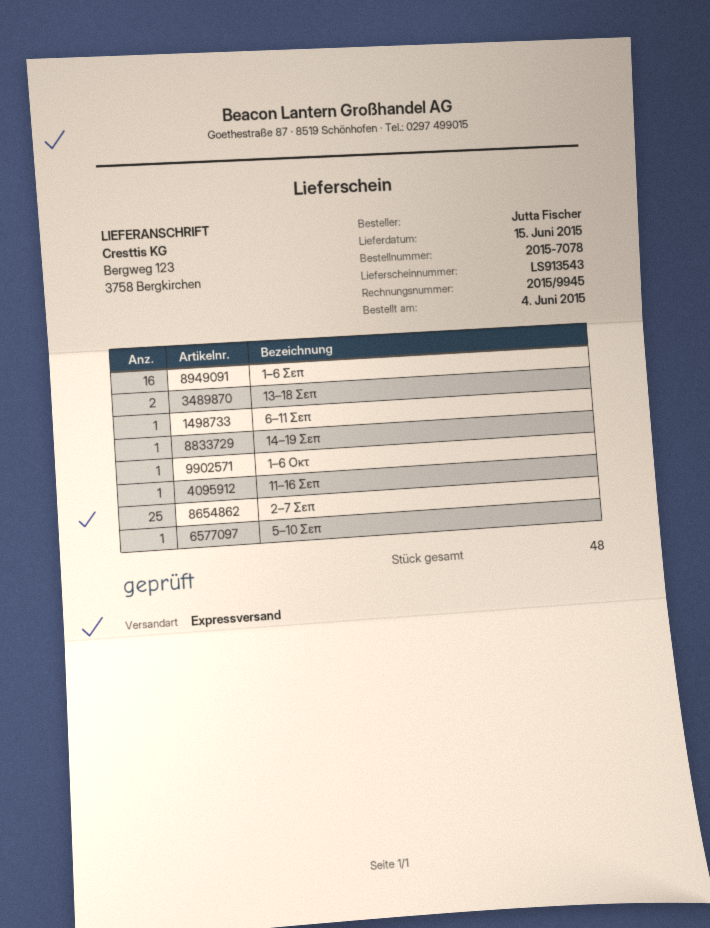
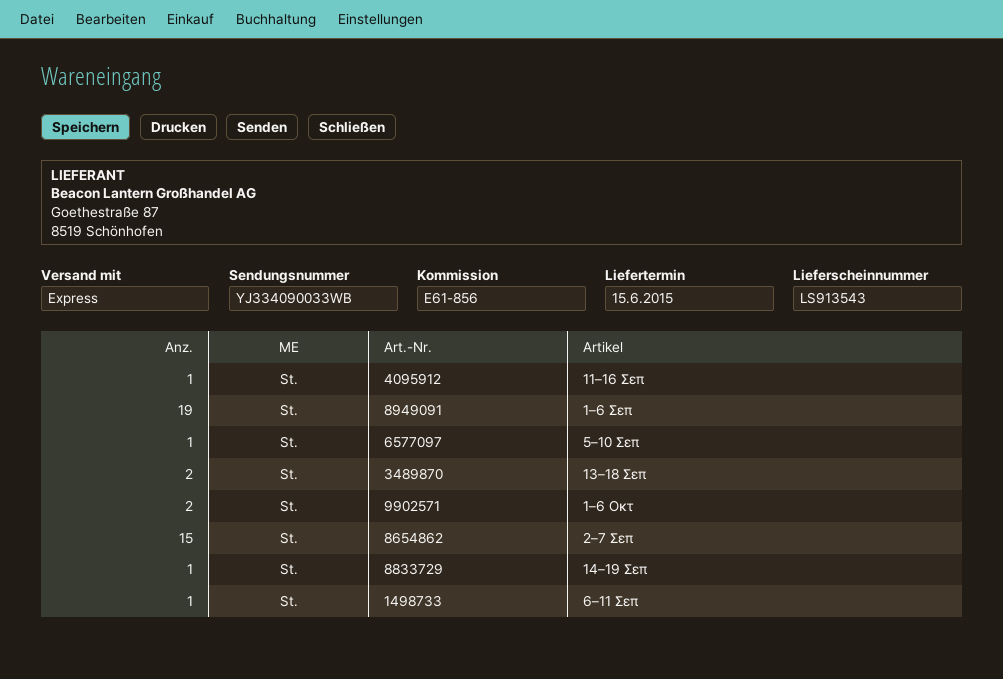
1–6 Σεπ: 16 -> 19
1–6 Οκτ: 1 -> 2
2–7 Σεπ: 25 -> 15

